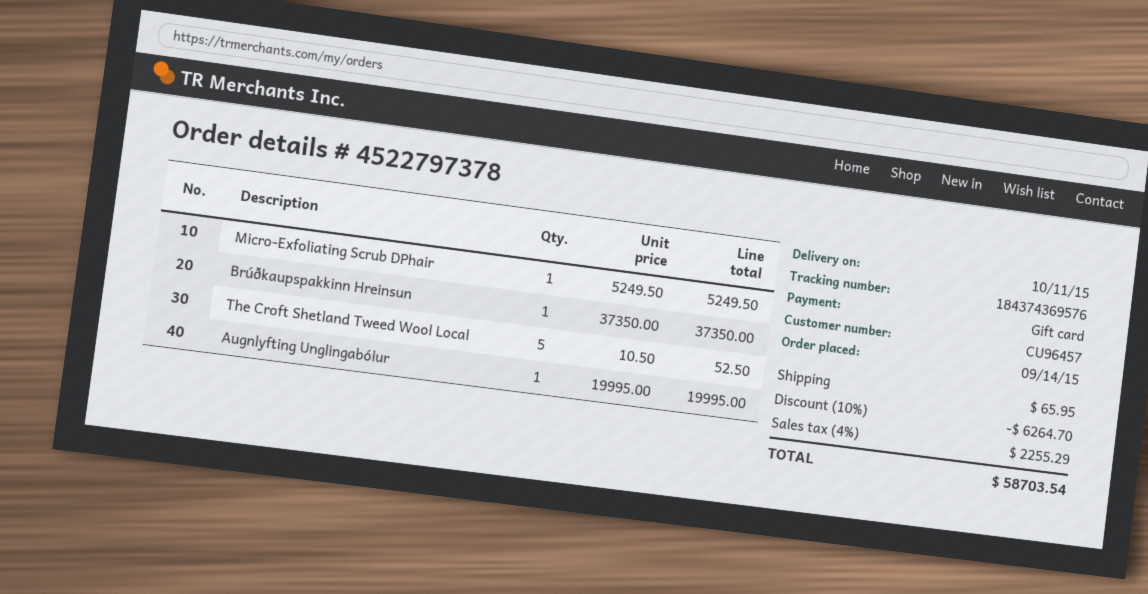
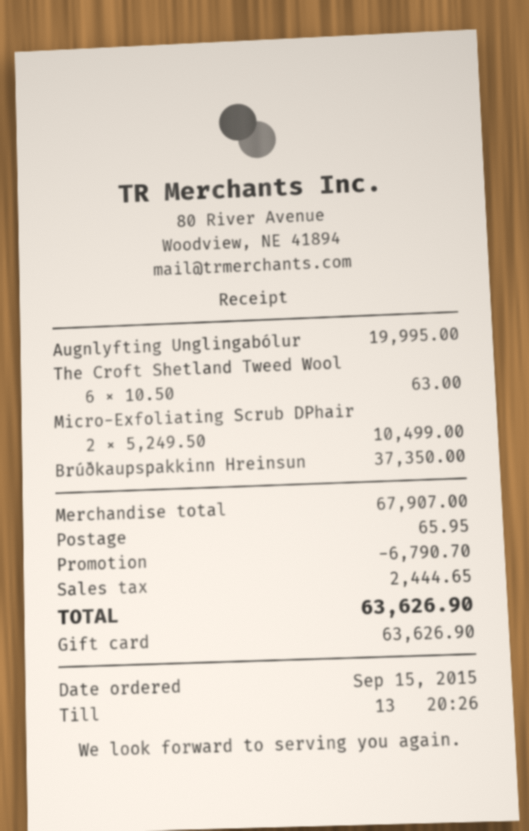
order date: 2015-09-14 -> 2015-09-15
Micro-Exfoliating Scrub DPhair: 1 x 5249.50 = 5249.50 -> 2 x 5249.50 = 10499.00
The Croft Shetland Tweed Wool Local: 5 x 10.50 = 52.50 -> 6 x 10.50 = 63.00
discount: 6264.70 -> 6790.70
tax: 2255.29 -> 2444.65
total: 58703.54 -> 63626.90

